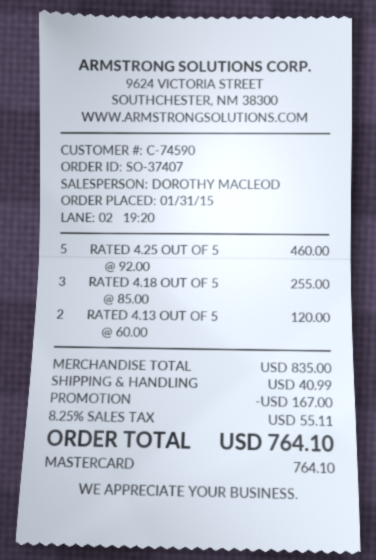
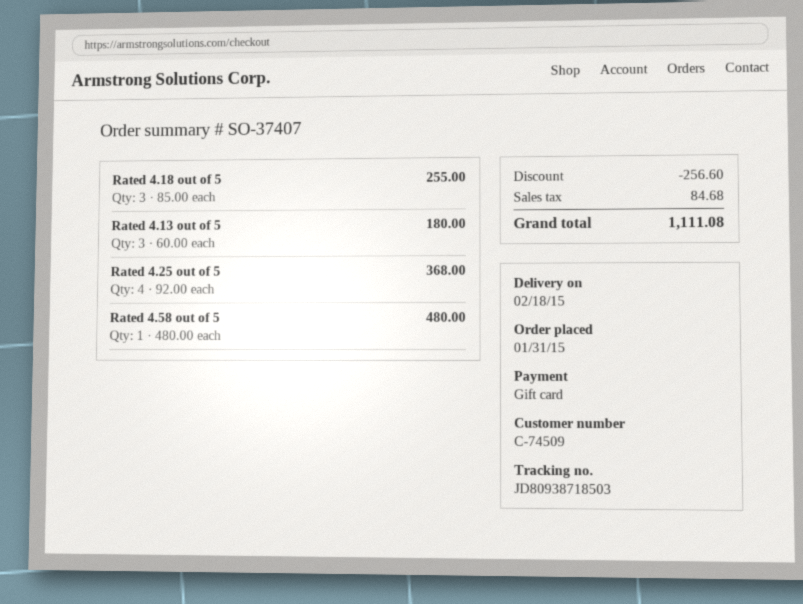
customer number: C-74590 -> C-74509
payment method: Mastercard -> gift card
RATED 4.25 OUT OF 5: 5 x 92.00 = 460.00 -> 4 x 92.00 = 368.00
RATED 4.13 OUT OF 5: 2 x 60.00 = 120.00 -> 3 x 60.00 = 180.00
Rated 4.58 out of 5: none -> 1 x 480.00 = 480.00
discount: 167.00 -> 256.60
shipping: 40.99 -> none
tax: 55.11 -> 84.68
total: 764.10 -> 1111.08

